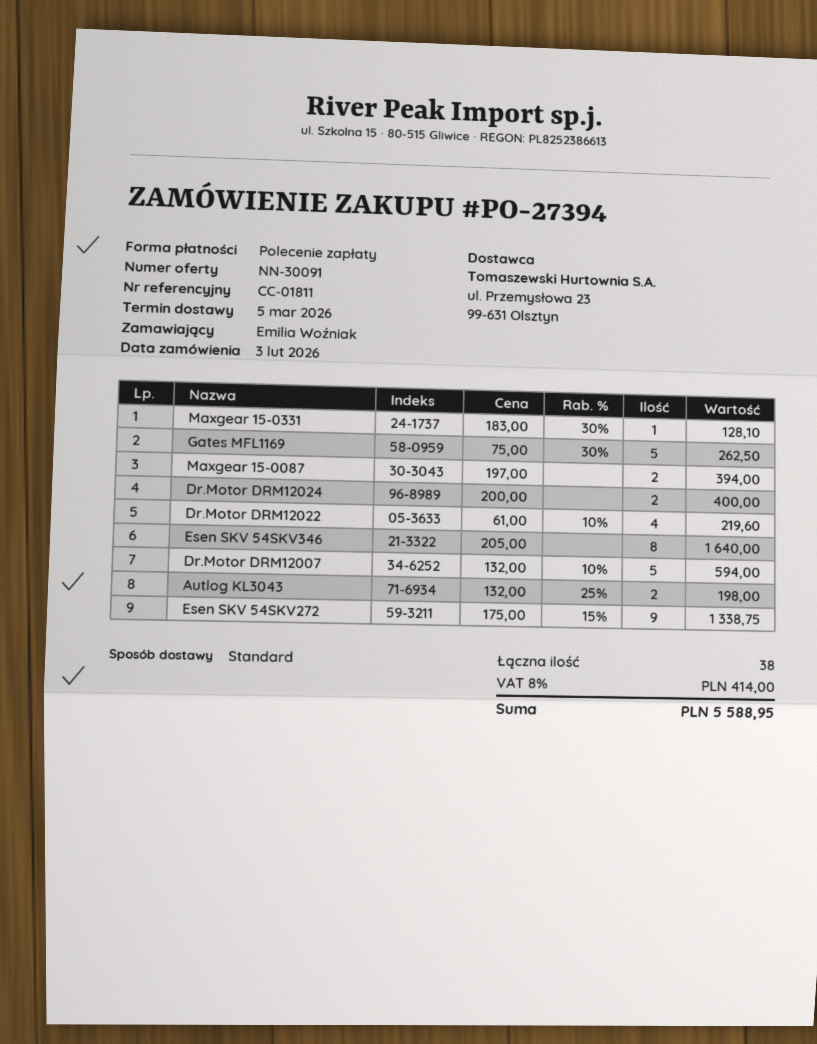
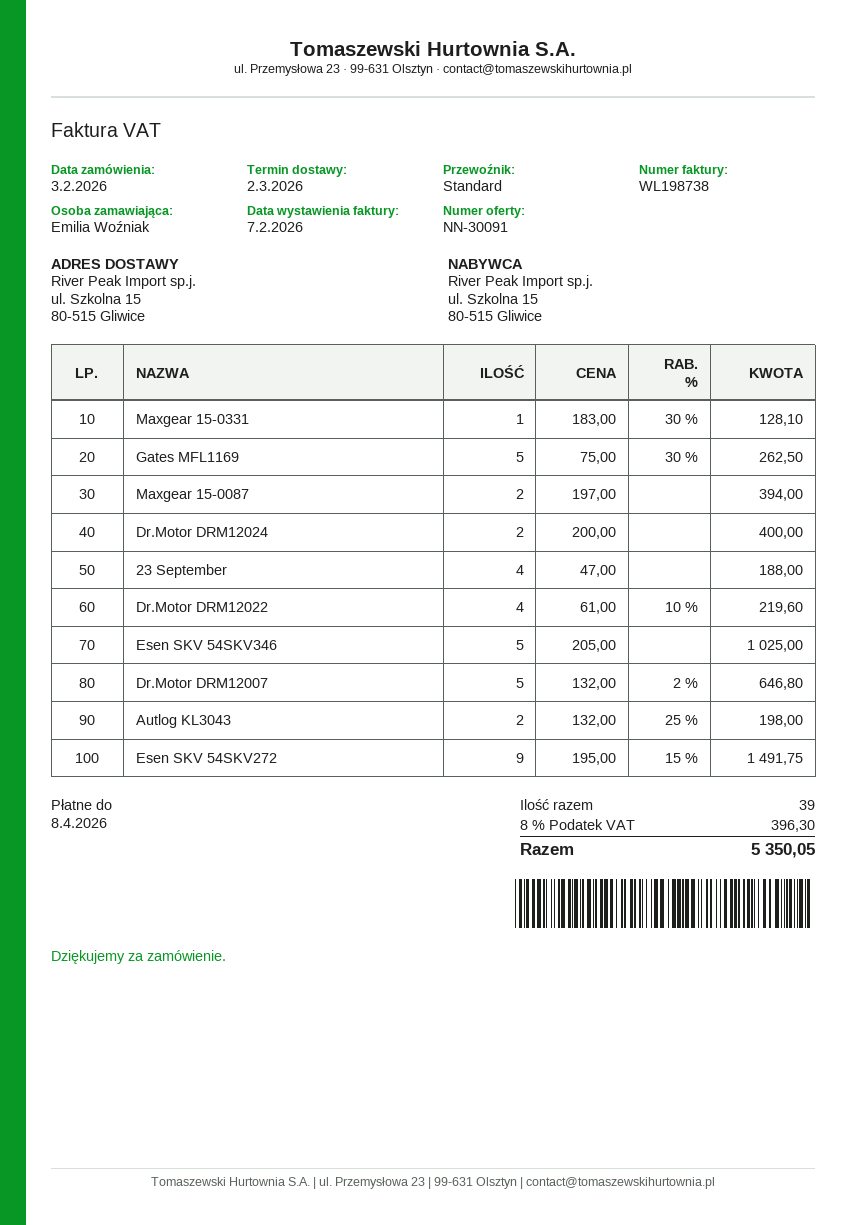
delivery date: 2026-03-05 -> 2026-03-02
Esen SKV 54SKV346: 8 x 205.00 = 1640.00 -> 5 x 205.00 = 1025.00
Dr.Motor DRM12007: 5 x 132.00 - 10% = 594.00 -> 5 x 132.00 - 2% = 646.80
Esen SKV 54SKV272: 9 x 175.00 - 15% = 1338.75 -> 9 x 195.00 - 15% = 1491.75
23 September: none -> 4 x 47.00 = 188.00
total quantity: 38 -> 39
tax: 8% = 414.00 -> 8% = 396.30
total: 5588.95 -> 5350.05

